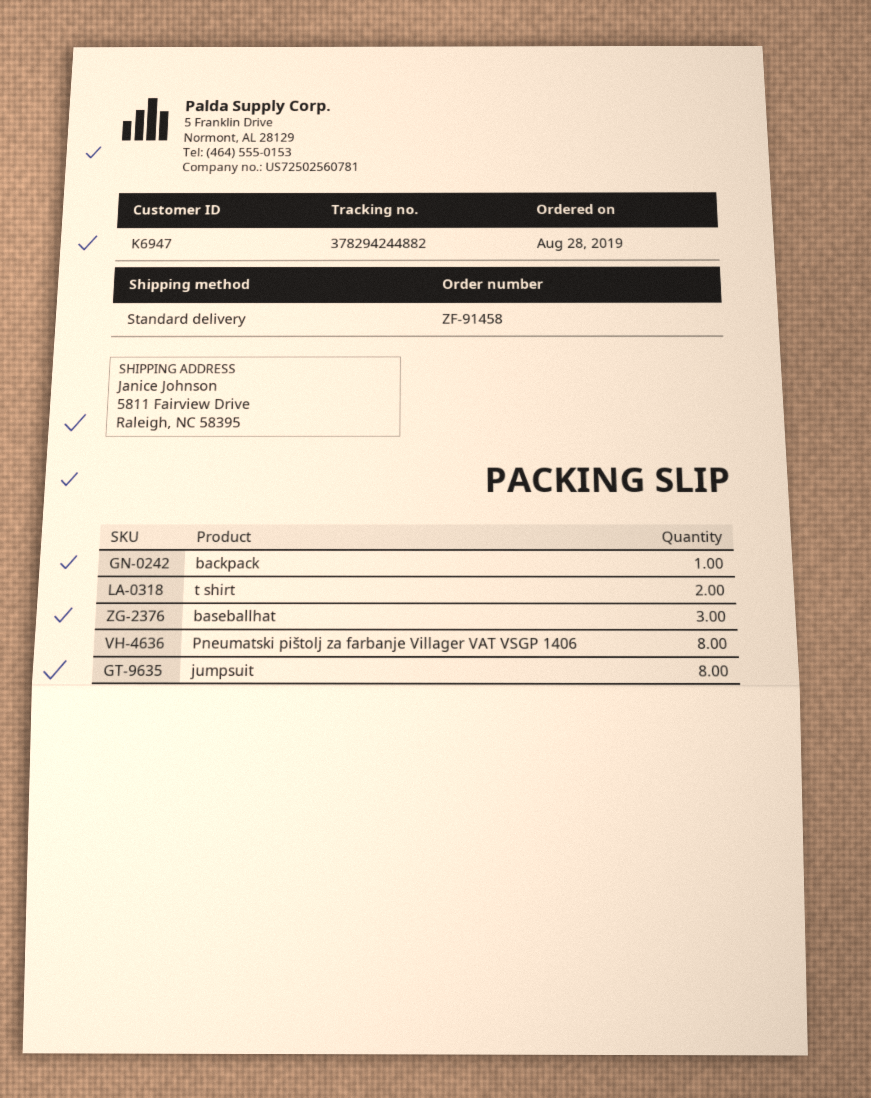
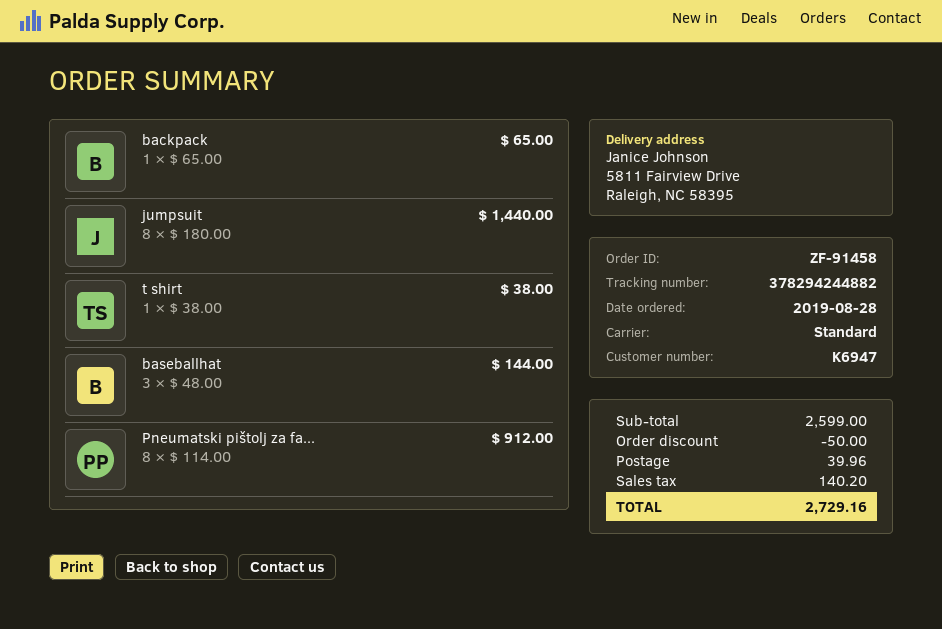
t shirt: 2 -> 1

